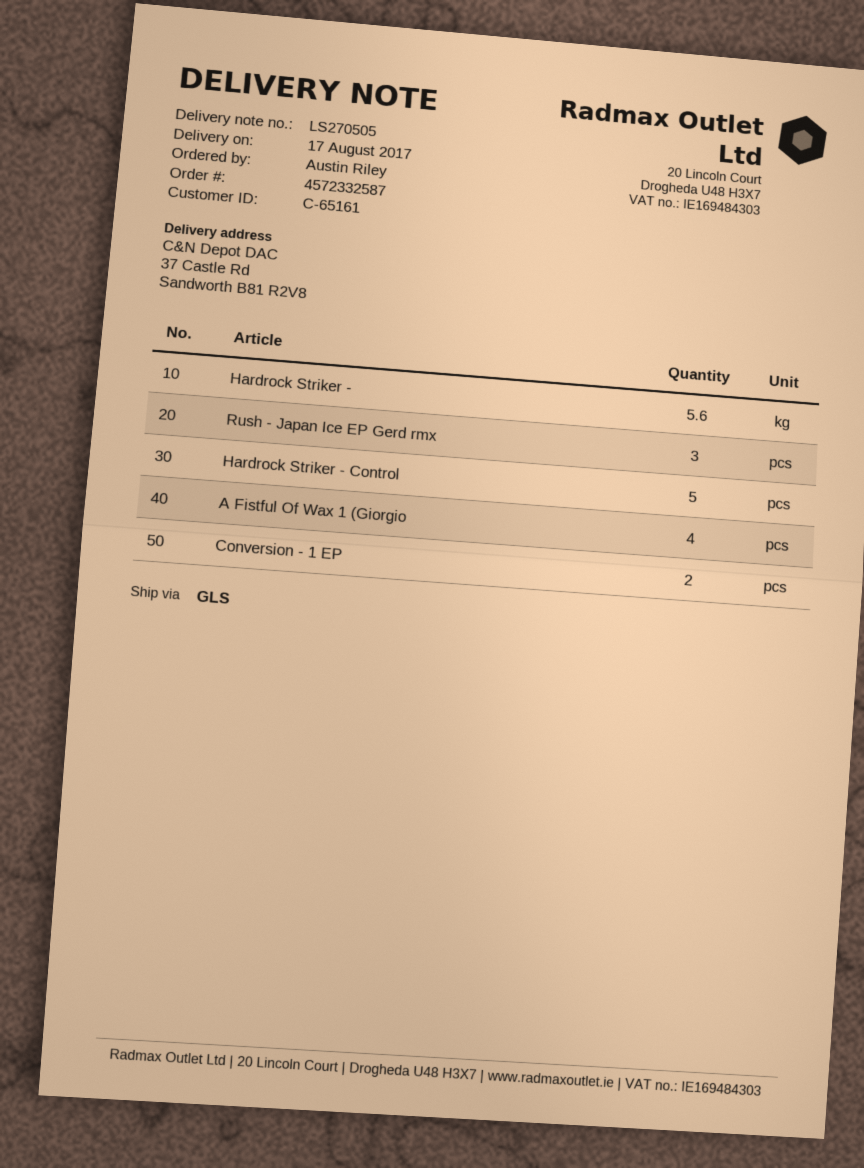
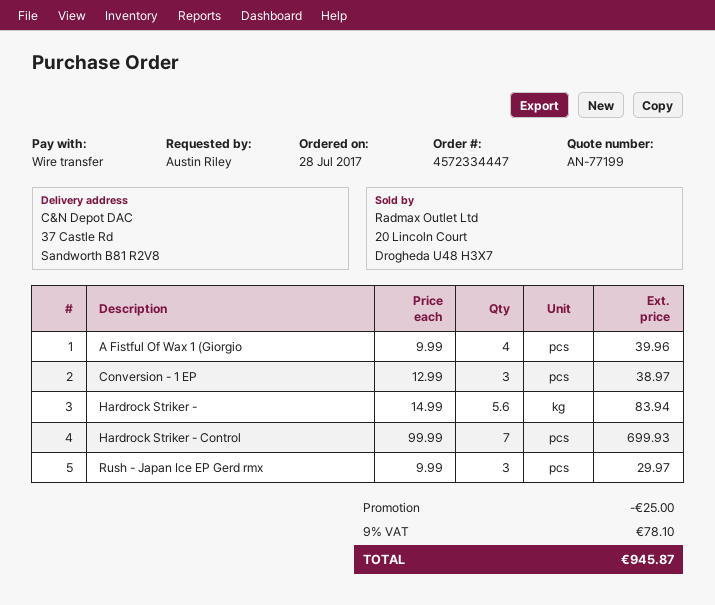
order number: 4572332587 -> 4572334447
Hardrock Striker - Control: 5 -> 7
Conversion - 1 EP: 2 -> 3

